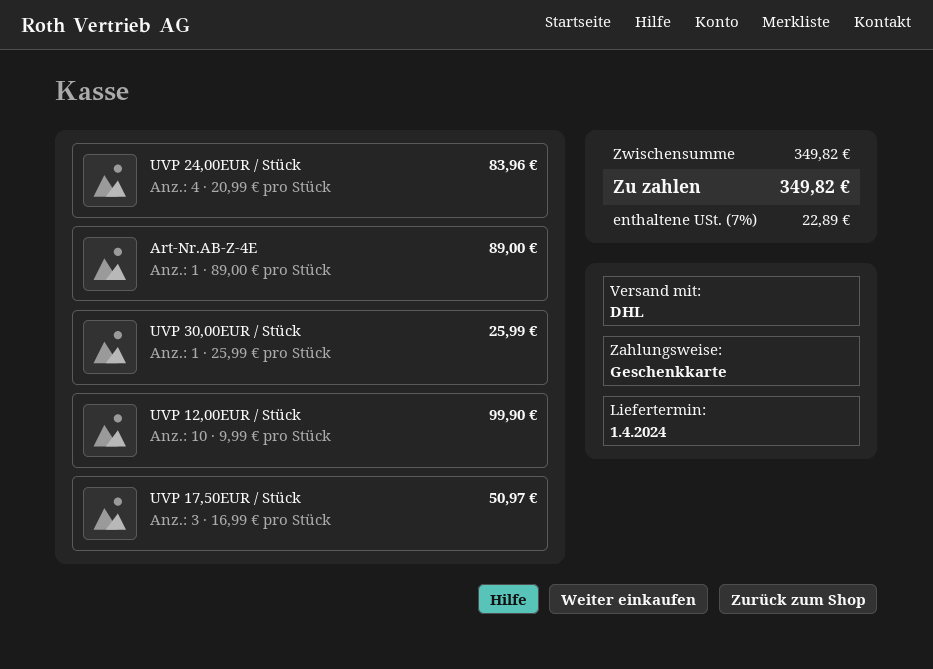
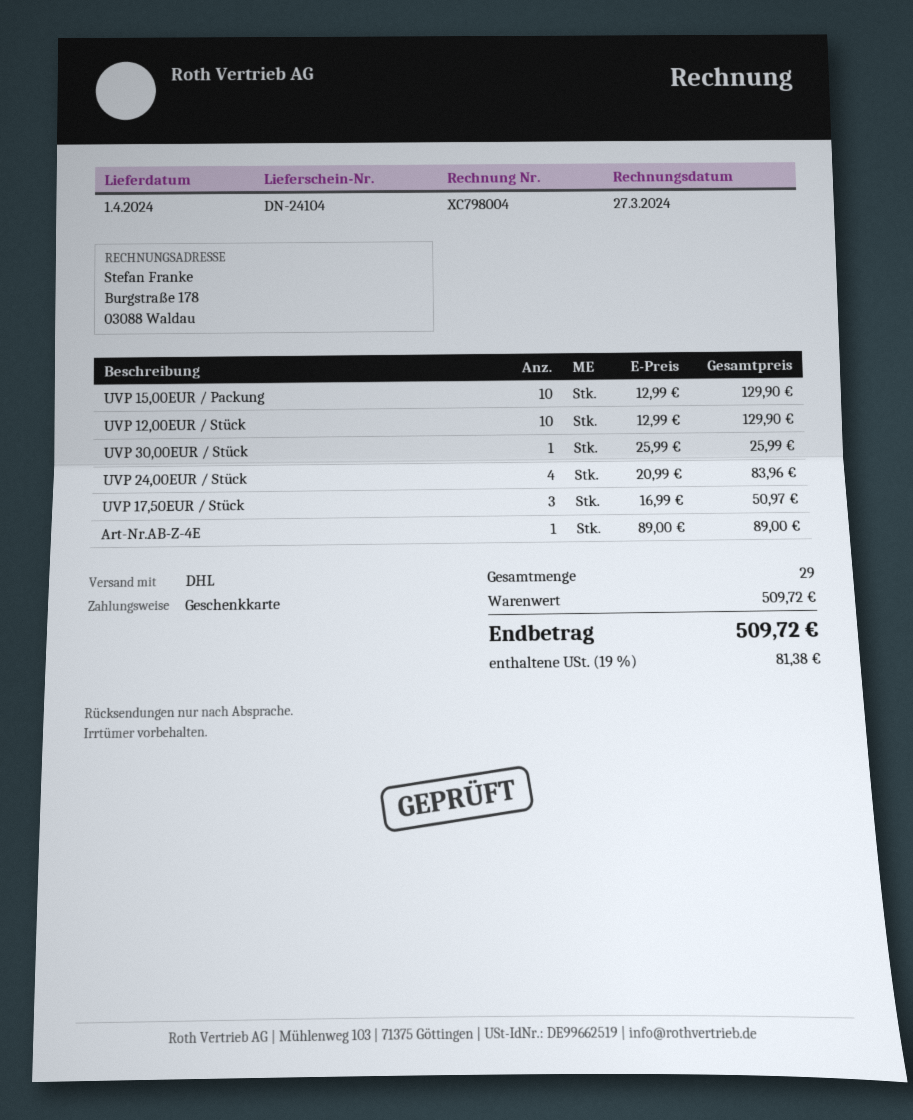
UVP 12,00EUR / Stück: 10 x 9.99 = 99.90 -> 10 x 12.99 = 129.90
UVP 15,00EUR / Packung: none -> 10 x 12.99 = 129.90
subtotal: 349.82 -> 509.72
tax: 7% = 22.89 -> 19% = 81.38
total: 349.82 -> 509.72

